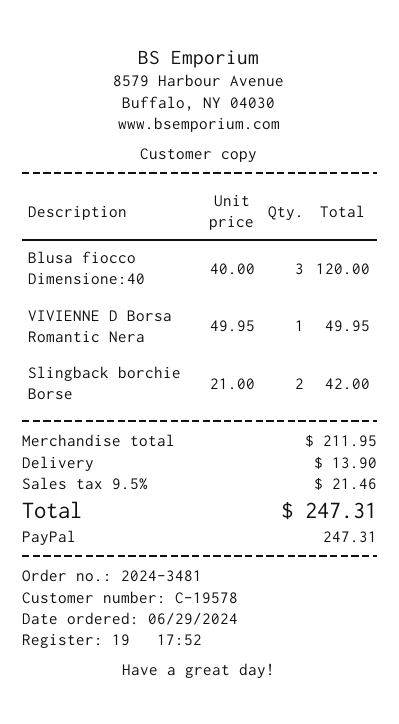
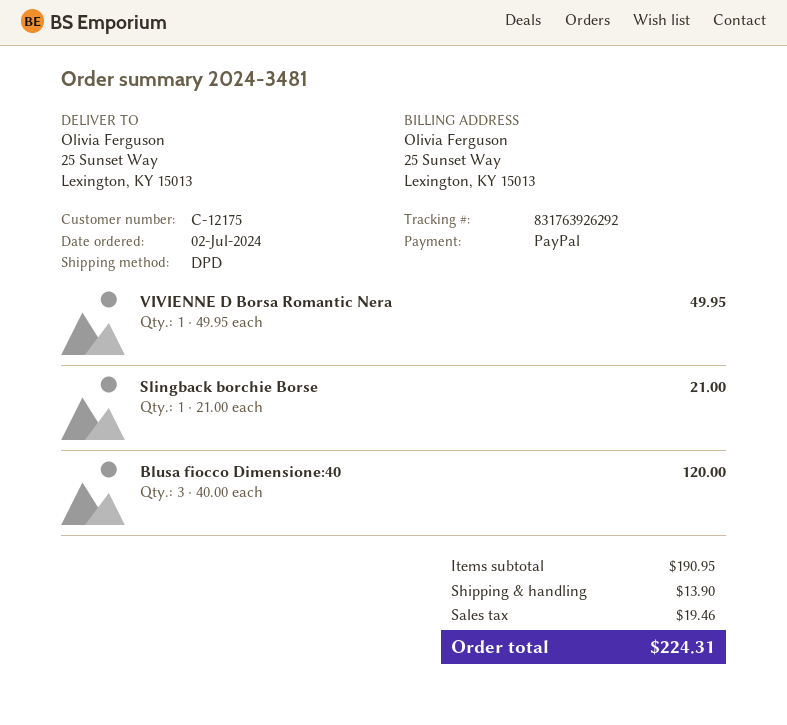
order date: 2024-06-29 -> 2024-07-02
customer number: C-19578 -> C-12175
Slingback borchie Borse: 2 x 21.00 = 42.00 -> 1 x 21.00 = 21.00
subtotal: 211.95 -> 190.95
tax: 21.46 -> 19.46
total: 247.31 -> 224.31

